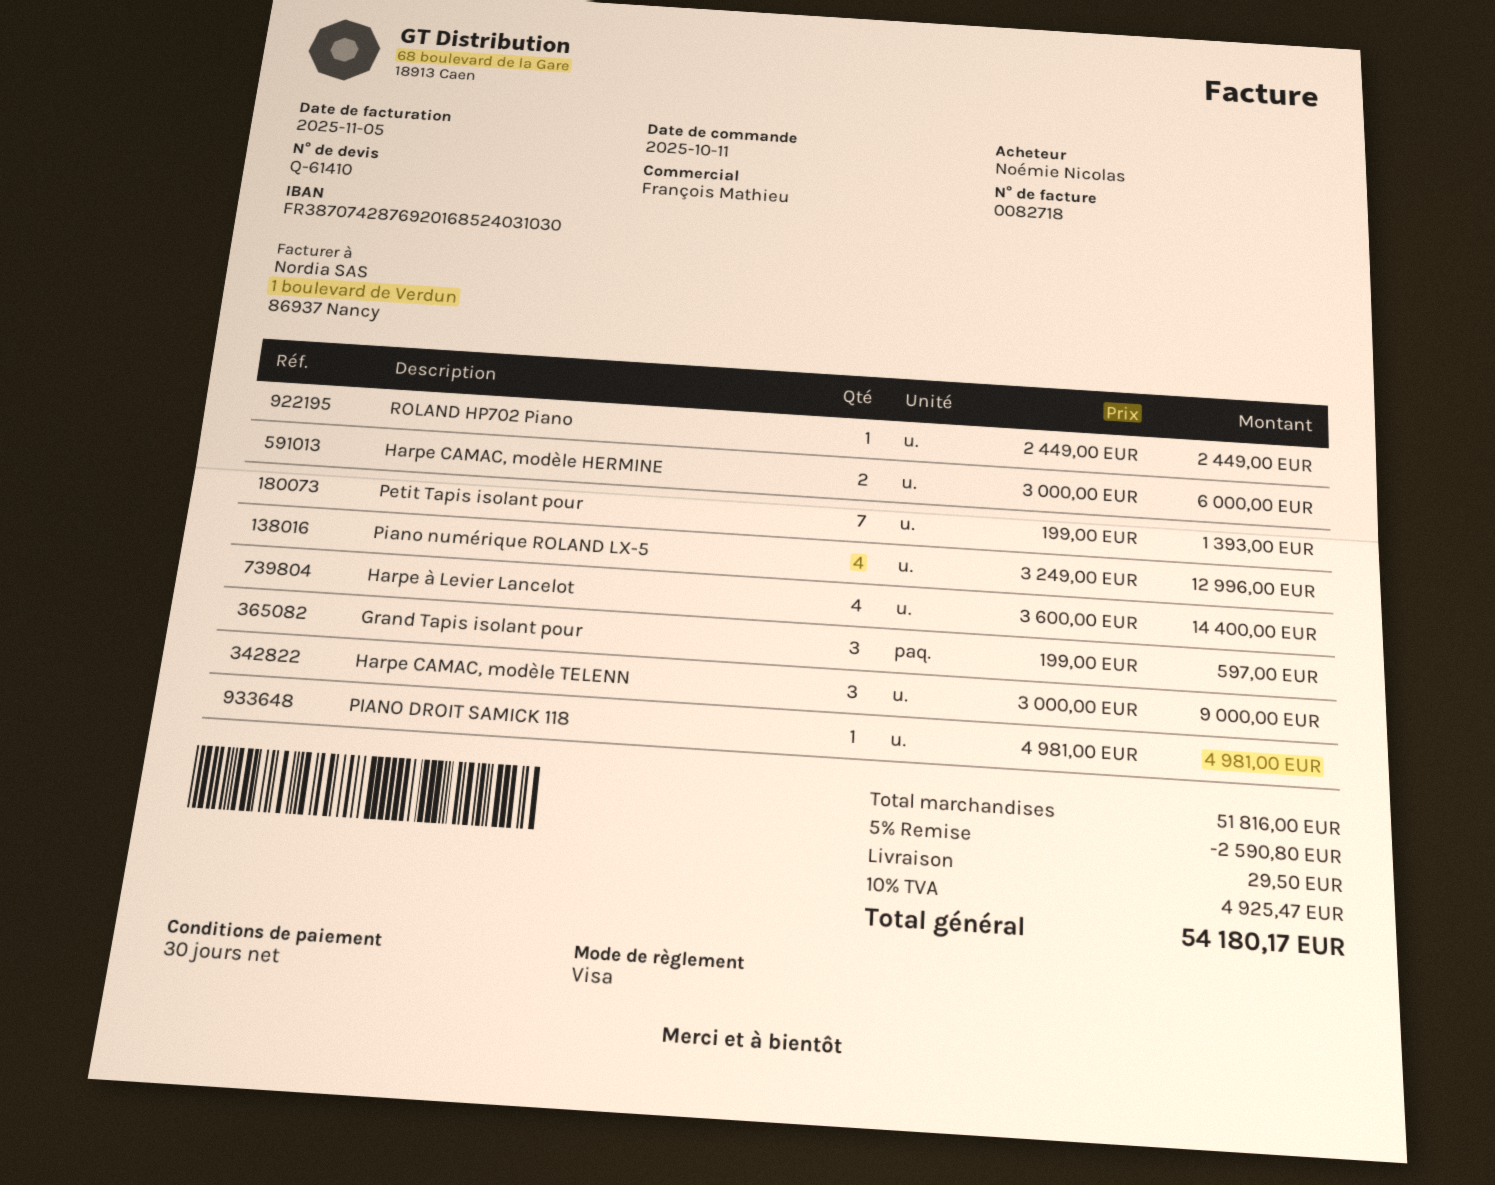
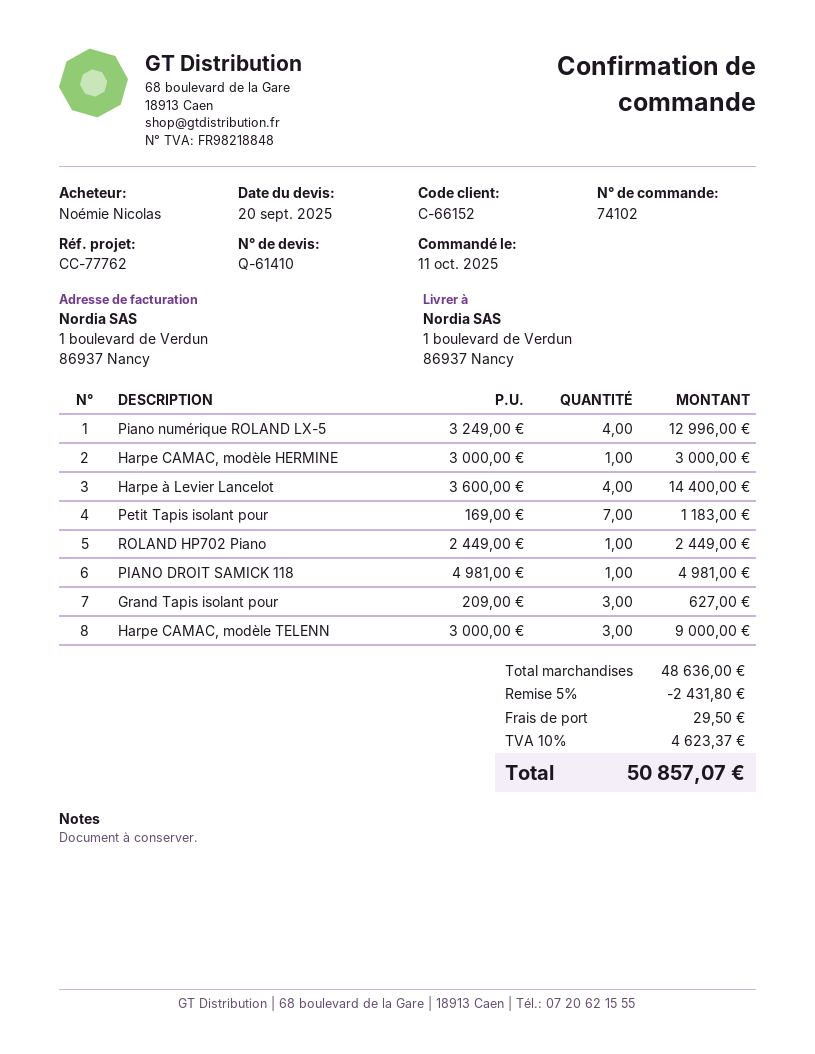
Harpe CAMAC, modèle HERMINE: 2 x 3000.00 = 6000.00 -> 1 x 3000.00 = 3000.00
Petit Tapis isolant pour: 7 x 199.00 = 1393.00 -> 7 x 169.00 = 1183.00
Grand Tapis isolant pour: 3 x 199.00 = 597.00 -> 3 x 209.00 = 627.00
subtotal: 51816.00 -> 48636.00
discount: 5% = 2590.80 -> 5% = 2431.80
tax: 10% = 4925.47 -> 10% = 4623.37
total: 54180.17 -> 50857.07

